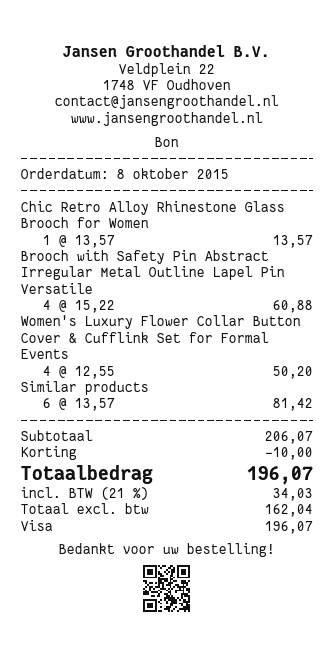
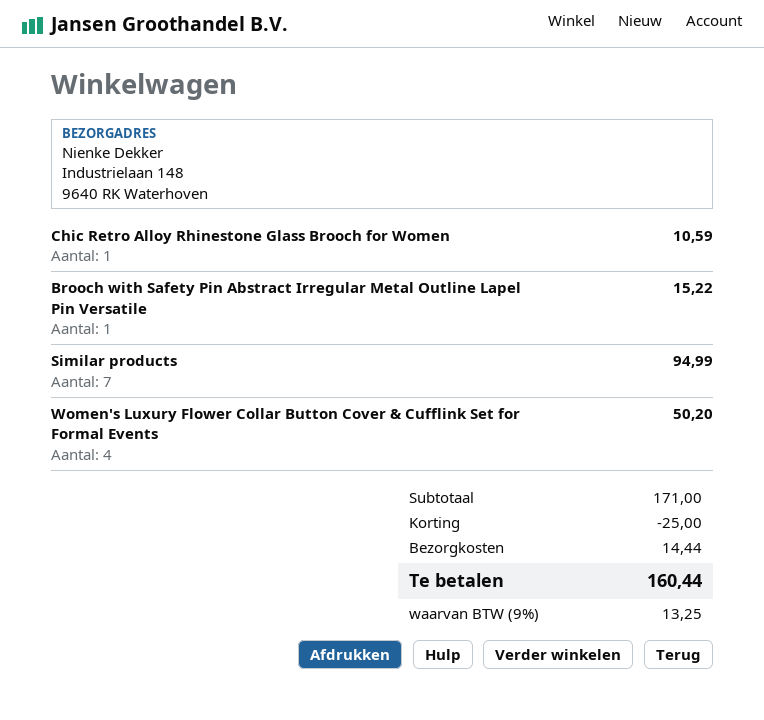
Chic Retro Alloy Rhinestone Glass Brooch for Women: 1 for 13.57 -> 1 for 10.59
Brooch with Safety Pin Abstract Irregular Metal Outline Lapel Pin Versatile: 4 for 60.88 -> 1 for 15.22
Similar products: 6 for 81.42 -> 7 for 94.99
subtotal: 206.07 -> 171.00
discount: 10.00 -> 25.00
shipping: none -> 14.44
tax: 21% = 34.03 -> 9% = 13.25
total: 196.07 -> 160.44

